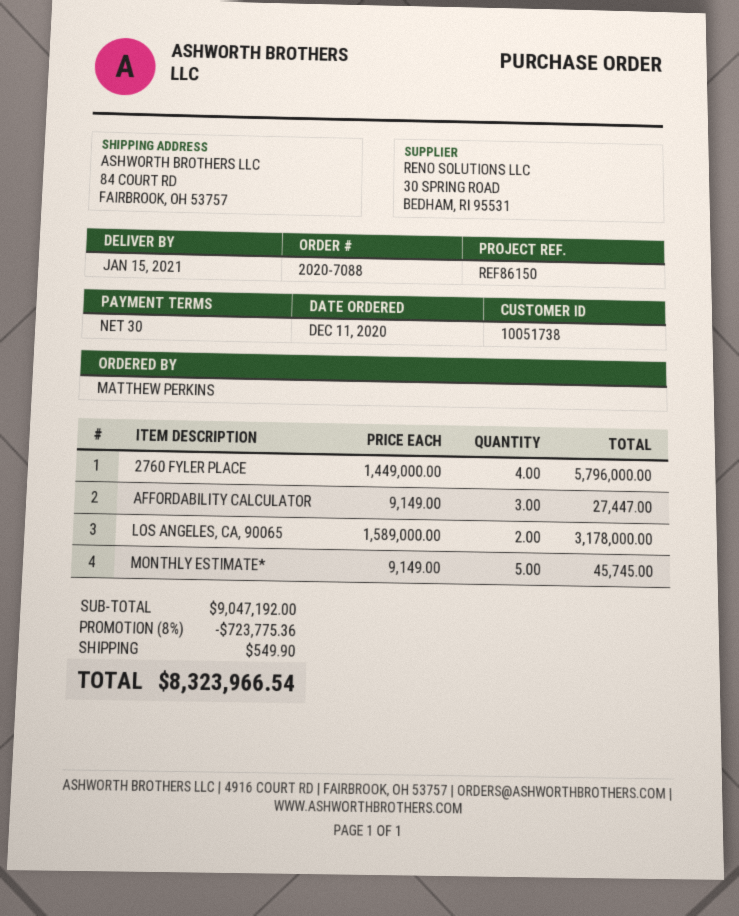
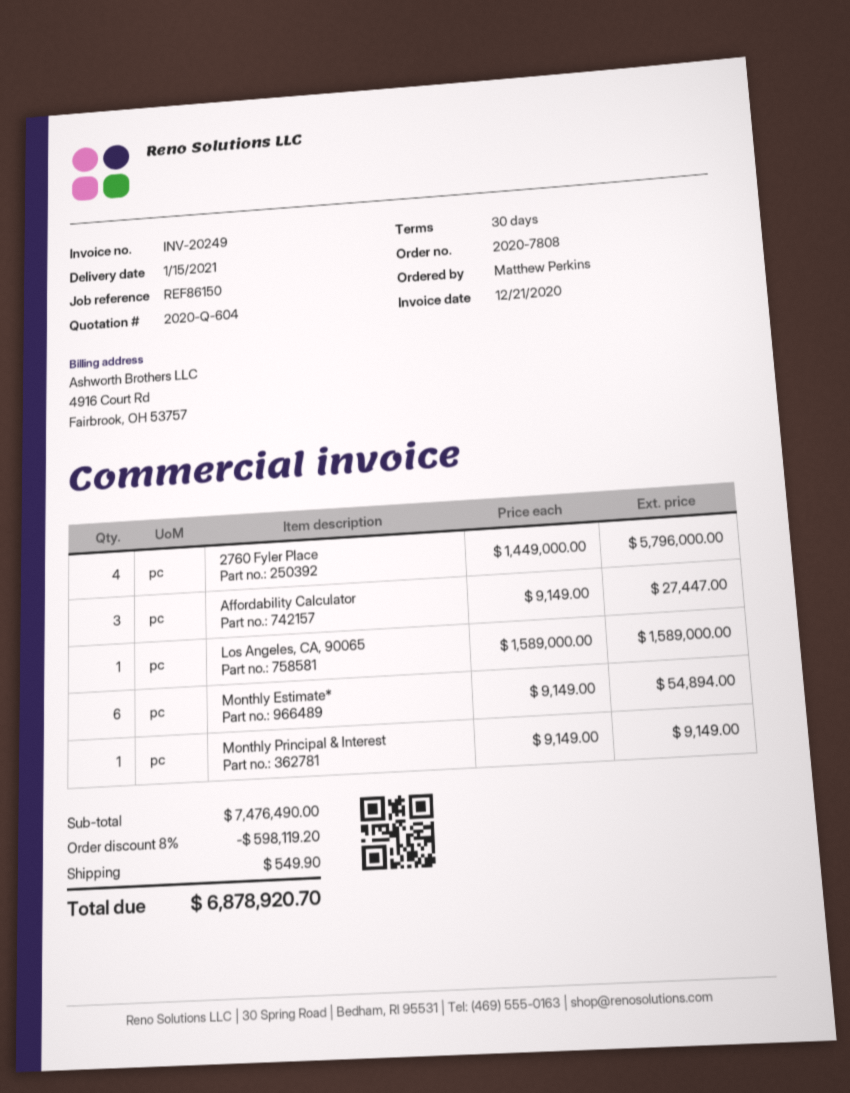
order number: 2020-7088 -> 2020-7808
LOS ANGELES, CA, 90065: 2 x 1589000.00 = 3178000.00 -> 1 x 1589000.00 = 1589000.00
MONTHLY ESTIMATE*: 5 x 9149.00 = 45745.00 -> 6 x 9149.00 = 54894.00
Monthly Principal & Interest: none -> 1 x 9149.00 = 9149.00
subtotal: 9047192.00 -> 7476490.00
discount: 8% = 723775.36 -> 8% = 598119.20
total: 8323966.54 -> 6878920.70

